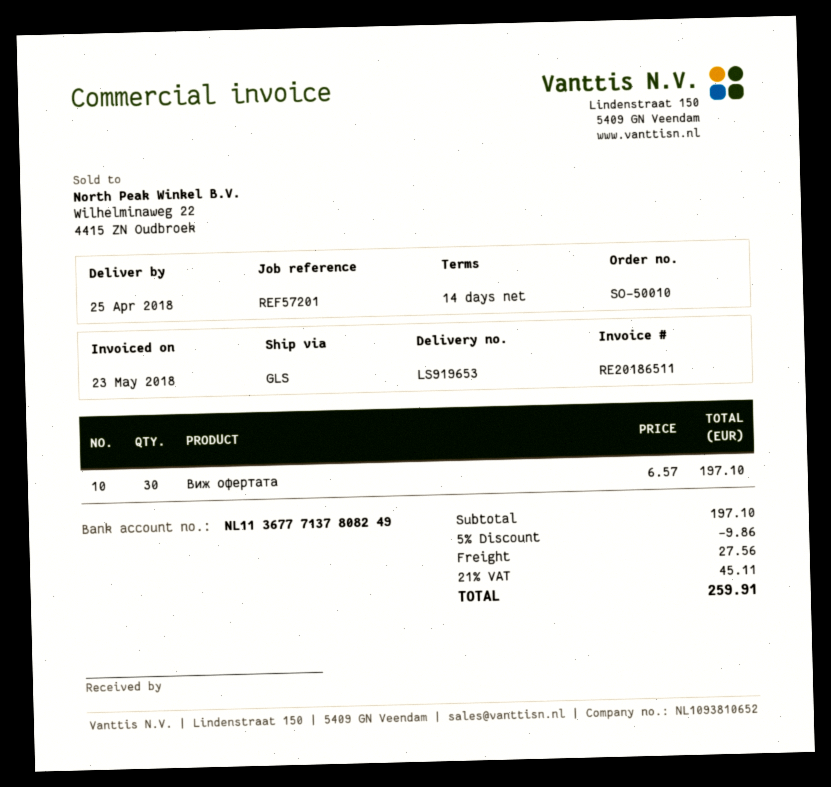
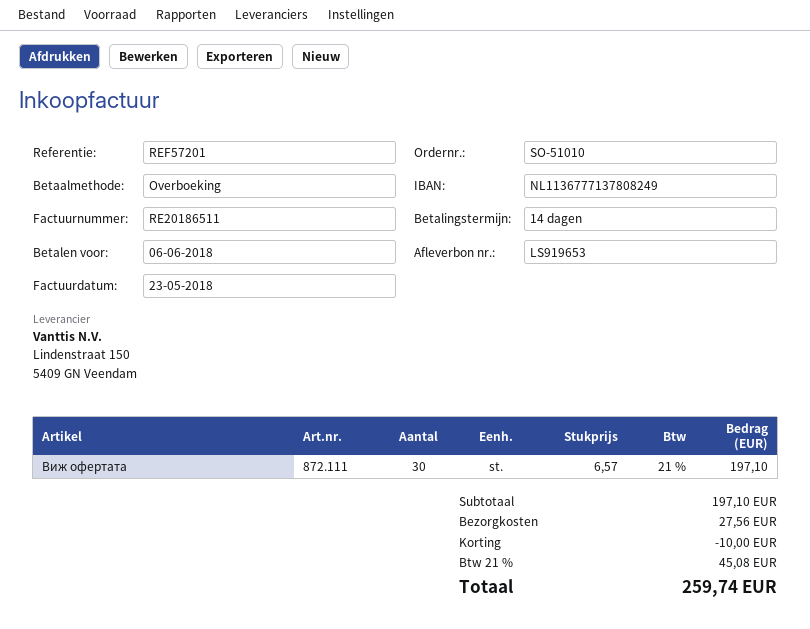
order number: SO-50010 -> SO-51010
discount: 9.86 -> 10.00
tax: 21% = 45.11 -> 21% = 45.08
total: 259.91 -> 259.74

